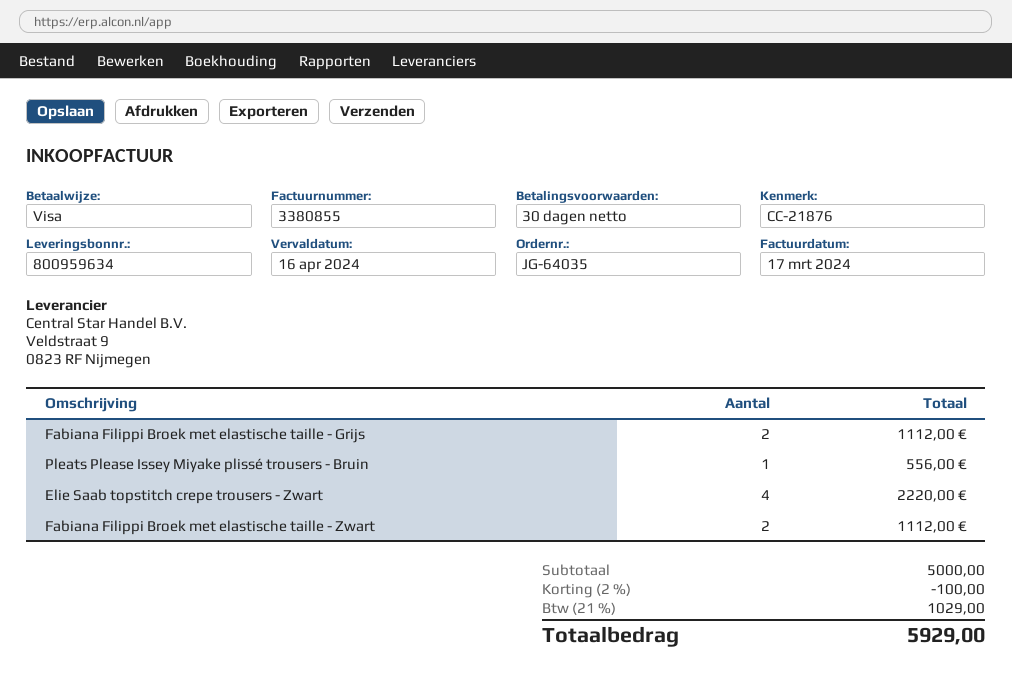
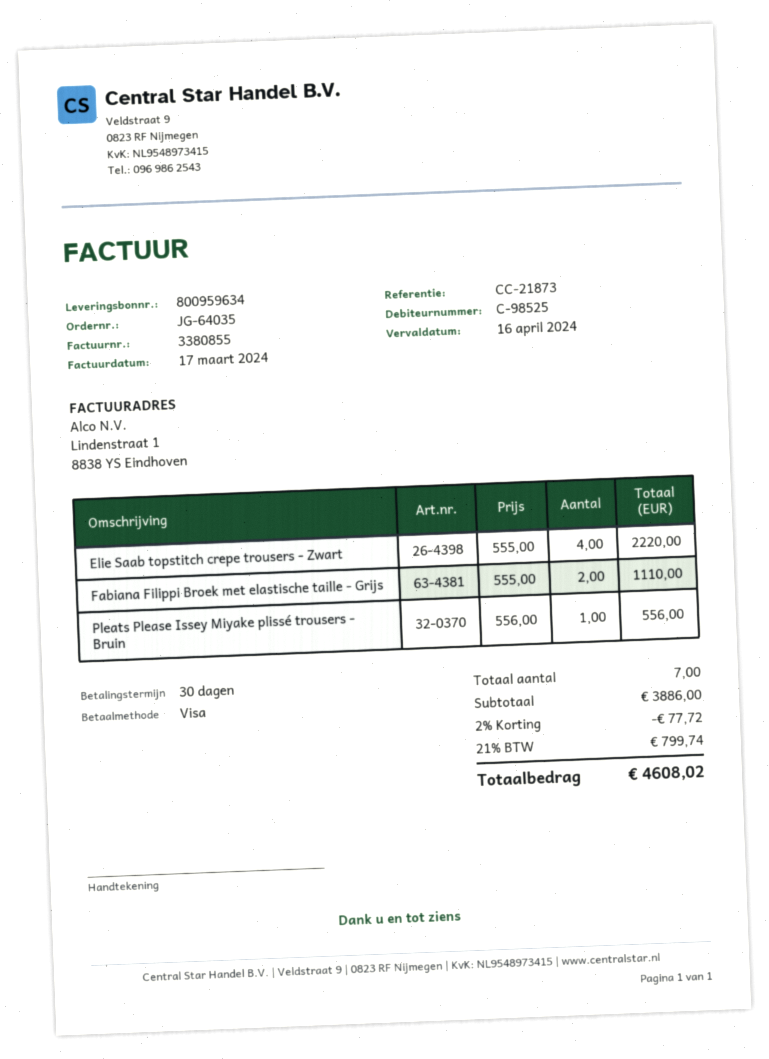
reference: CC-21876 -> CC-21873
Fabiana Filippi Broek met elastische taille - Grijs: 2 for 1112.00 -> 2 for 1110.00
Fabiana Filippi Broek met elastische taille - Zwart: 2 for 1112.00 -> none
subtotal: 5000.00 -> 3886.00
discount: 2% = 100.00 -> 2% = 77.72
tax: 21% = 1029.00 -> 21% = 799.74
total: 5929.00 -> 4608.02

